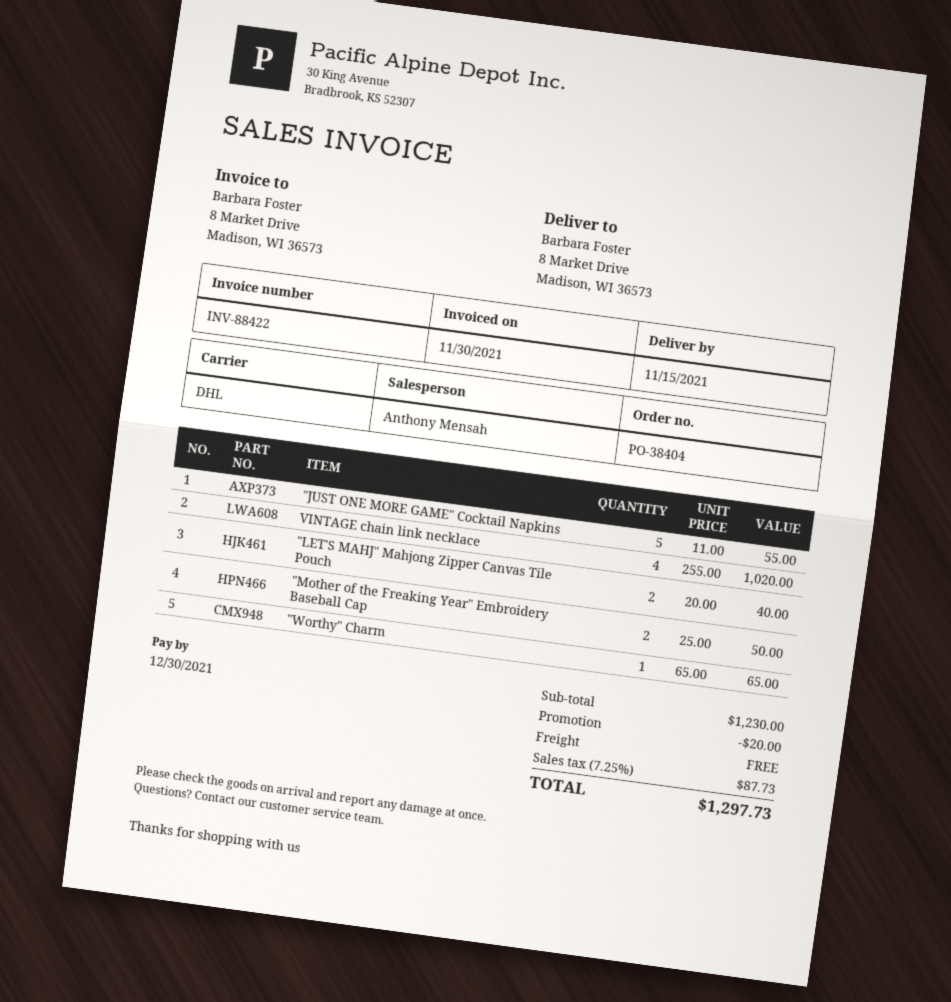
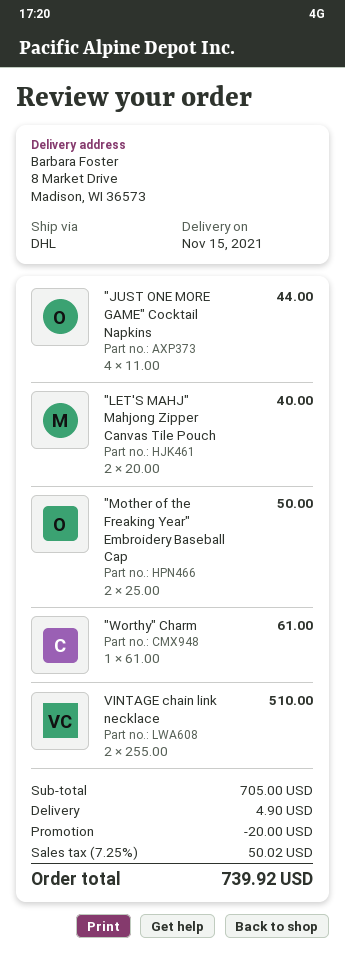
"JUST ONE MORE GAME" Cocktail Napkins: 5 x 11.00 = 55.00 -> 4 x 11.00 = 44.00
VINTAGE chain link necklace: 4 x 255.00 = 1020.00 -> 2 x 255.00 = 510.00
"Worthy" Charm: 1 x 65.00 = 65.00 -> 1 x 61.00 = 61.00
subtotal: 1230.00 -> 705.00
shipping: 0.00 -> 4.90
tax: 7.25% = 87.73 -> 7.25% = 50.02
total: 1297.73 -> 739.92

